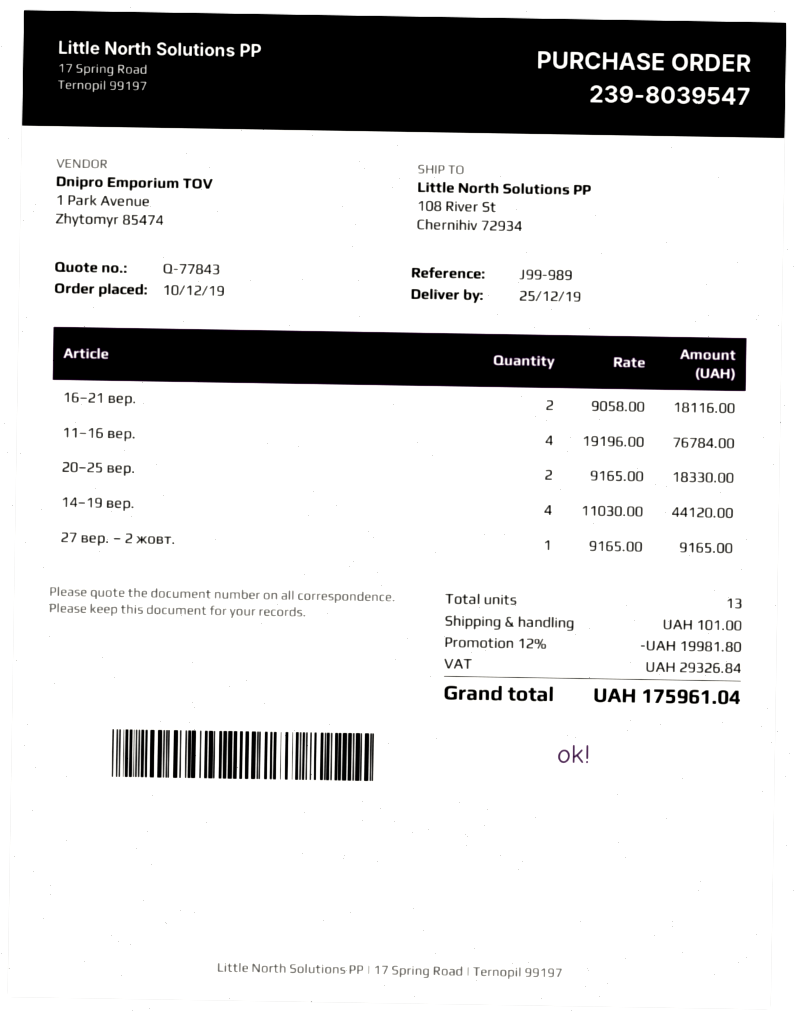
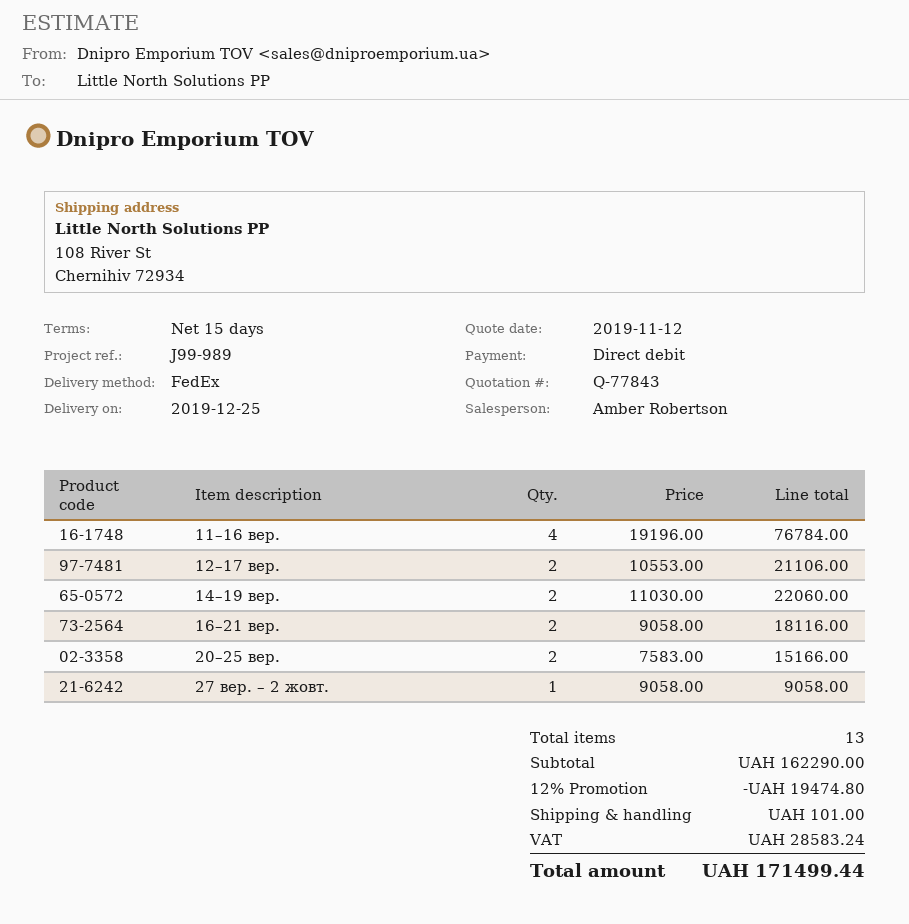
20–25 вер.: 2 x 9165.00 = 18330.00 -> 2 x 7583.00 = 15166.00
14–19 вер.: 4 x 11030.00 = 44120.00 -> 2 x 11030.00 = 22060.00
27 вер. – 2 жовт.: 1 x 9165.00 = 9165.00 -> 1 x 9058.00 = 9058.00
12–17 вер.: none -> 2 x 10553.00 = 21106.00
discount: 12% = 19981.80 -> 12% = 19474.80
tax: 29326.84 -> 28583.24
total: 175961.04 -> 171499.44

